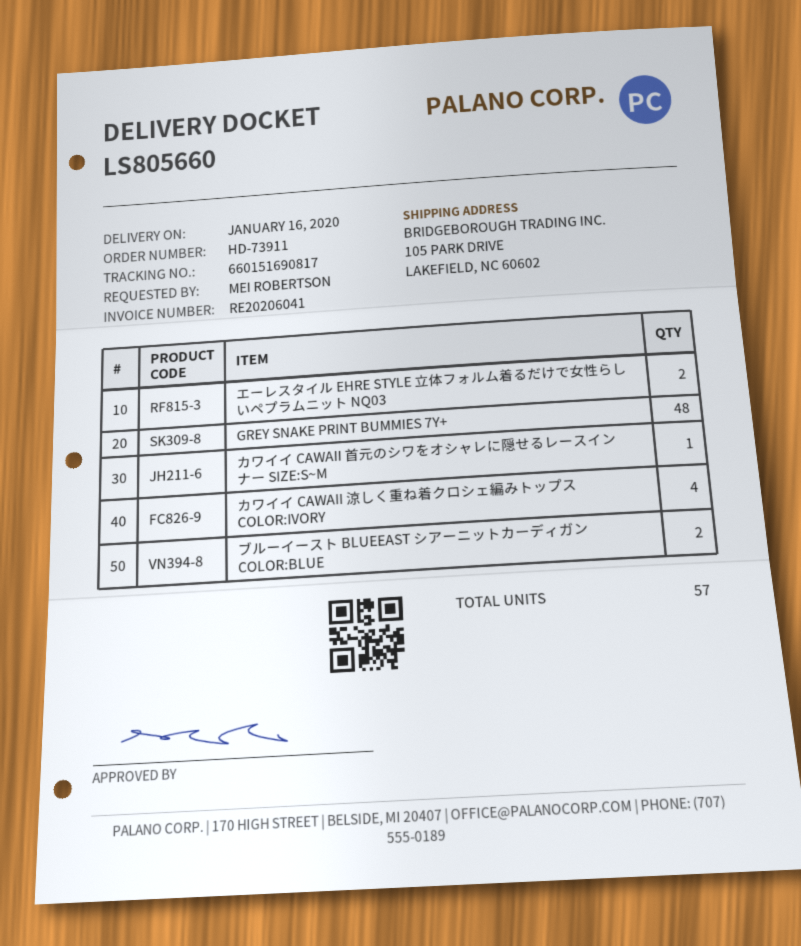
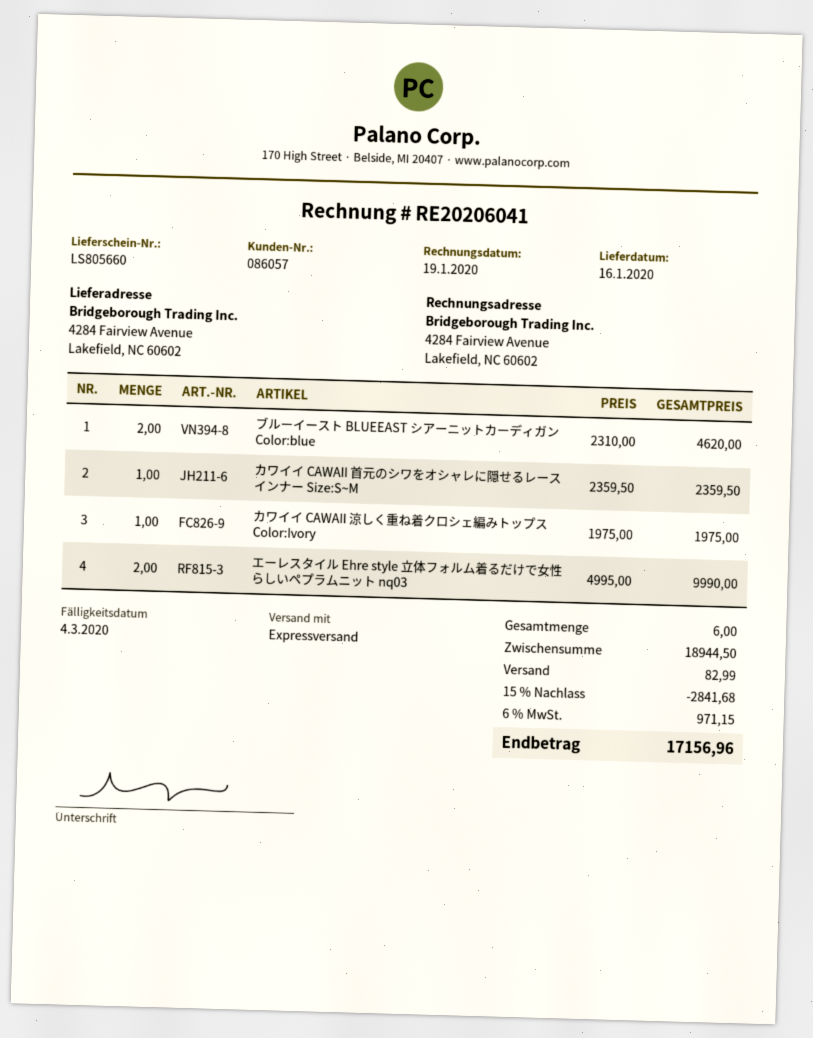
ship to: 105 PARK DRIVE, LAKEFIELD, NC 60602 -> 4284 Fairview Avenue, Lakefield, NC 60602
GREY SNAKE PRINT BUMMIES 7Y+: 48 -> none
カワイイ CAWAII 涼しく重ね着クロシェ編みトップス COLOR:IVORY: 4 -> 1
total quantity: 57 -> 6

